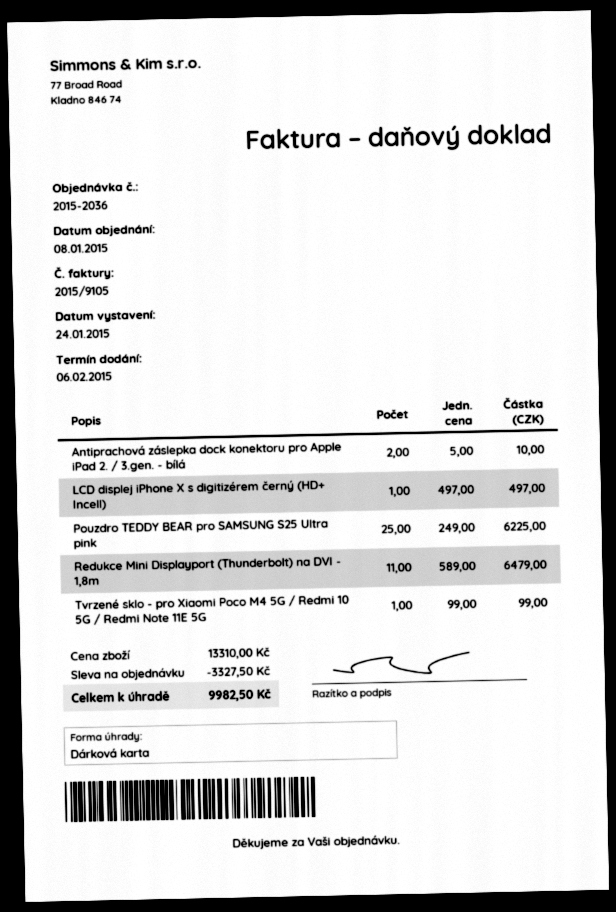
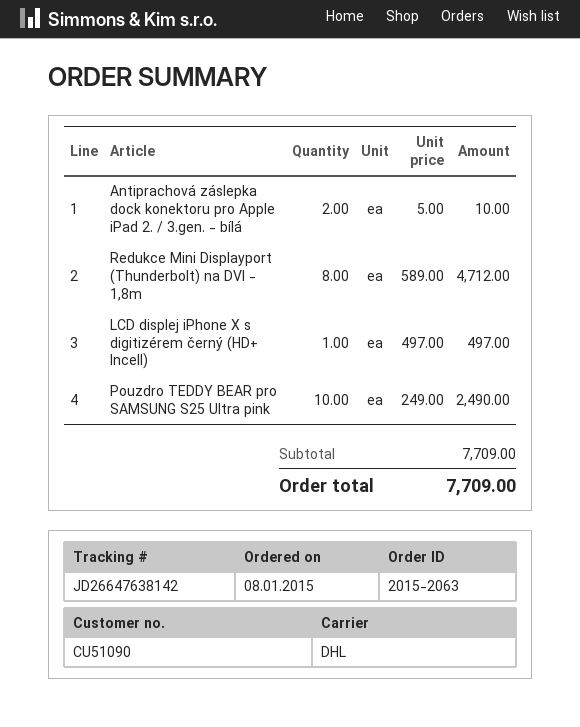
order number: 2015-2036 -> 2015-2063
Pouzdro TEDDY BEAR pro SAMSUNG S25 Ultra pink: 25 x 249.00 = 6225.00 -> 10 x 249.00 = 2490.00
Redukce Mini Displayport (Thunderbolt) na DVI - 1,8m: 11 x 589.00 = 6479.00 -> 8 x 589.00 = 4712.00
Tvrzené sklo - pro Xiaomi Poco M4 5G / Redmi 10 5G / Redmi Note 11E 5G: 1 x 99.00 = 99.00 -> none
subtotal: 13310.00 -> 7709.00
discount: 3327.50 -> none
total: 9982.50 -> 7709.00

